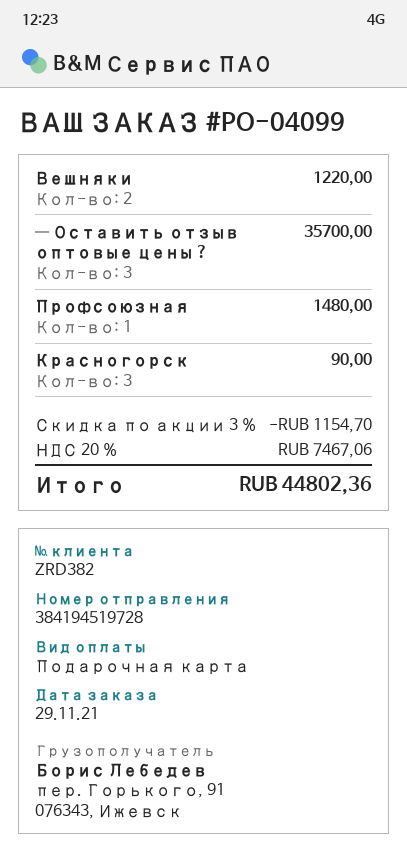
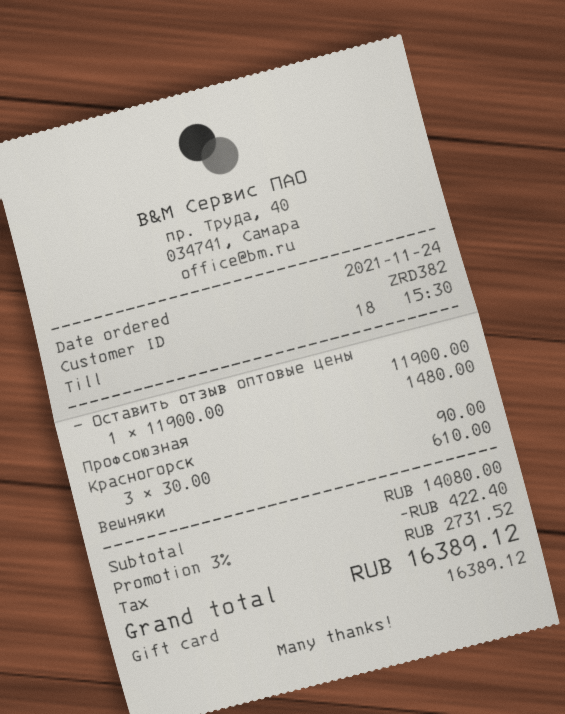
order date: 2021-11-29 -> 2021-11-24
Вешняки: 2 for 1220.00 -> 1 for 610.00
— Оставить отзыв оптовые цены ?: 3 for 35700.00 -> 1 for 11900.00
discount: 3% = 1154.70 -> 3% = 422.40
tax: 7467.06 -> 2731.52
total: 44802.36 -> 16389.12

